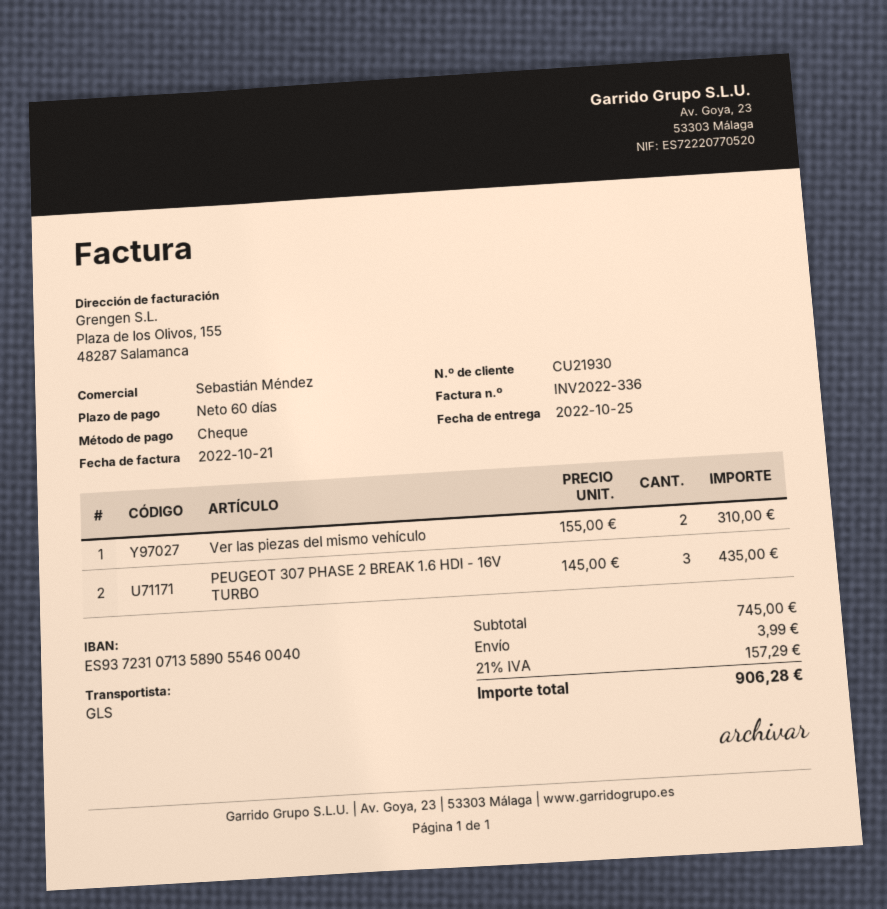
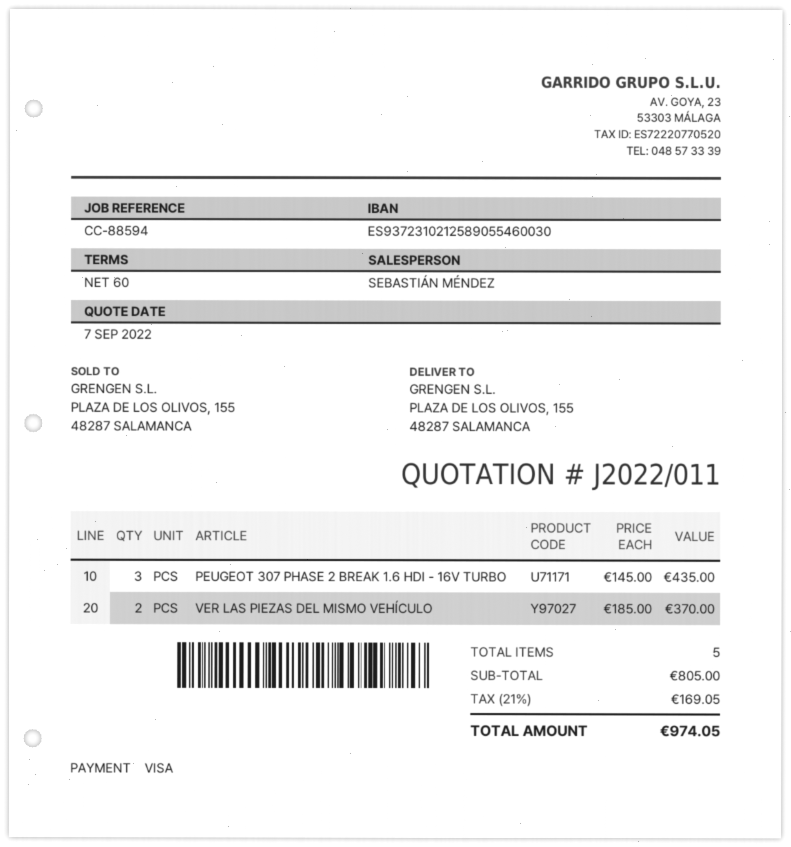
payment method: cheque -> Visa
bank account: ES9372310713589055460040 -> ES9372310212589055460030
Ver las piezas del mismo vehículo: 2 x 155.00 = 310.00 -> 2 x 185.00 = 370.00
subtotal: 745.00 -> 805.00
shipping: 3.99 -> none
tax: 21% = 157.29 -> 21% = 169.05
total: 906.28 -> 974.05

